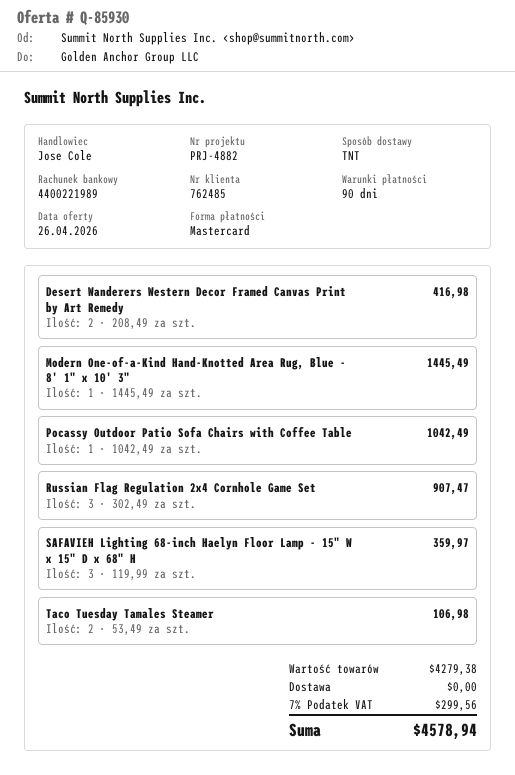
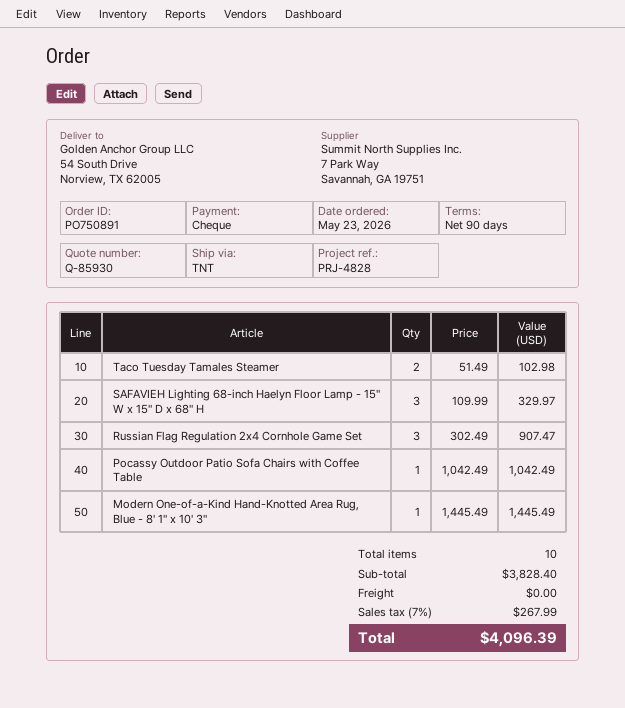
reference: PRJ-4882 -> PRJ-4828
payment method: Mastercard -> cheque
Desert Wanderers Western Decor Framed Canvas Print by Art Remedy: 2 x 208.49 = 416.98 -> none
SAFAVIEH Lighting 68-inch Haelyn Floor Lamp - 15" W x 15" D x 68" H: 3 x 119.99 = 359.97 -> 3 x 109.99 = 329.97
Taco Tuesday Tamales Steamer: 2 x 53.49 = 106.98 -> 2 x 51.49 = 102.98
subtotal: 4279.38 -> 3828.40
tax: 7% = 299.56 -> 7% = 267.99
total: 4578.94 -> 4096.39

